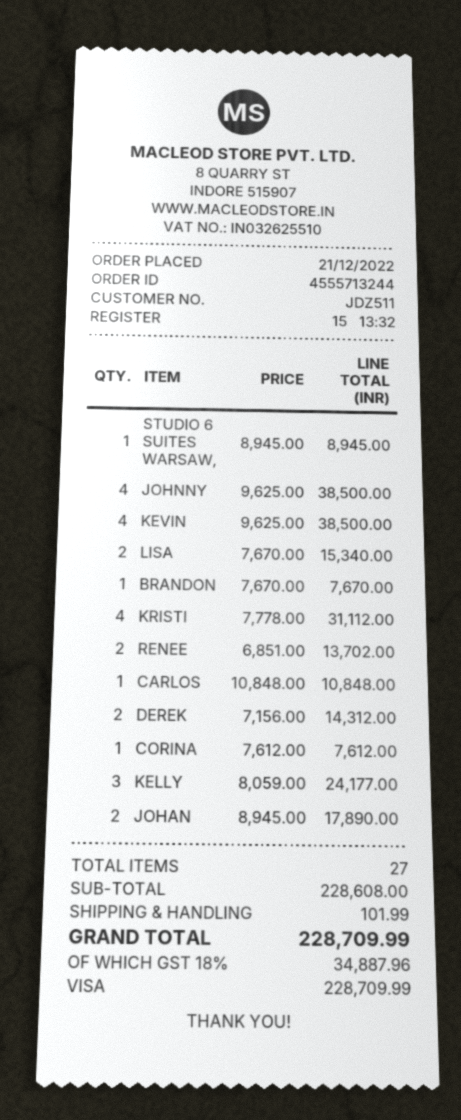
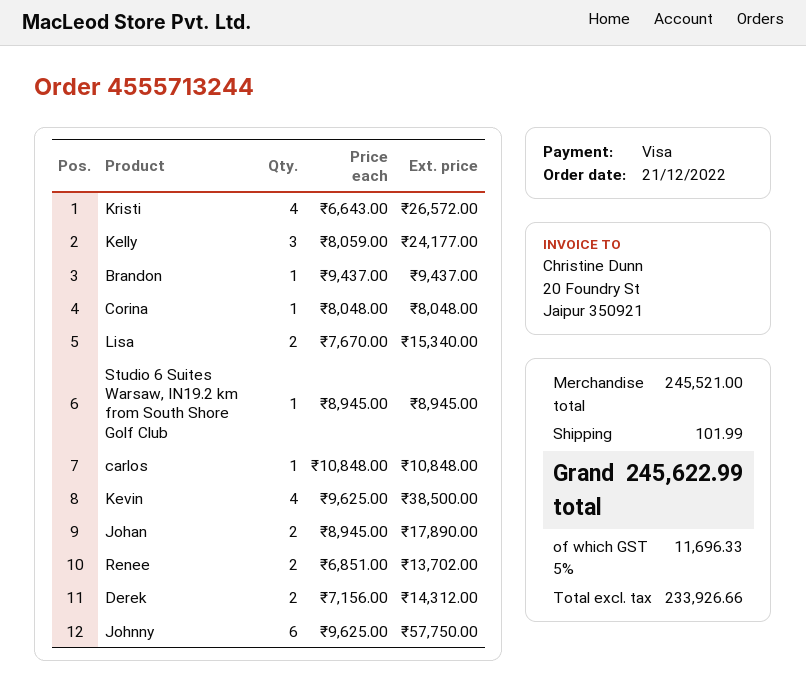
JOHNNY: 4 x 9625.00 = 38500.00 -> 6 x 9625.00 = 57750.00
BRANDON: 1 x 7670.00 = 7670.00 -> 1 x 9437.00 = 9437.00
KRISTI: 4 x 7778.00 = 31112.00 -> 4 x 6643.00 = 26572.00
CORINA: 1 x 7612.00 = 7612.00 -> 1 x 8048.00 = 8048.00
subtotal: 228608.00 -> 245521.00
tax: 18% = 34887.96 -> 5% = 11696.33
total: 228709.99 -> 245622.99

